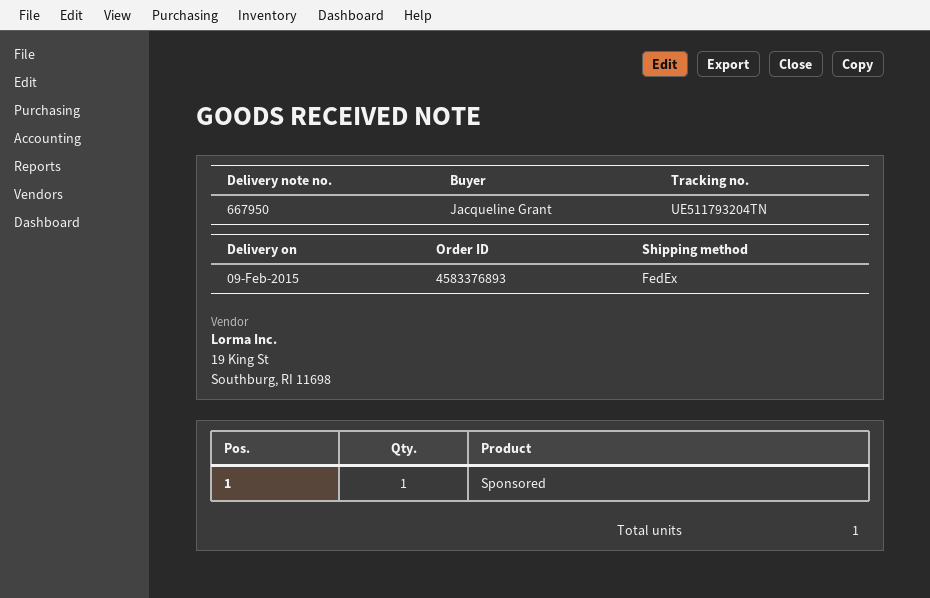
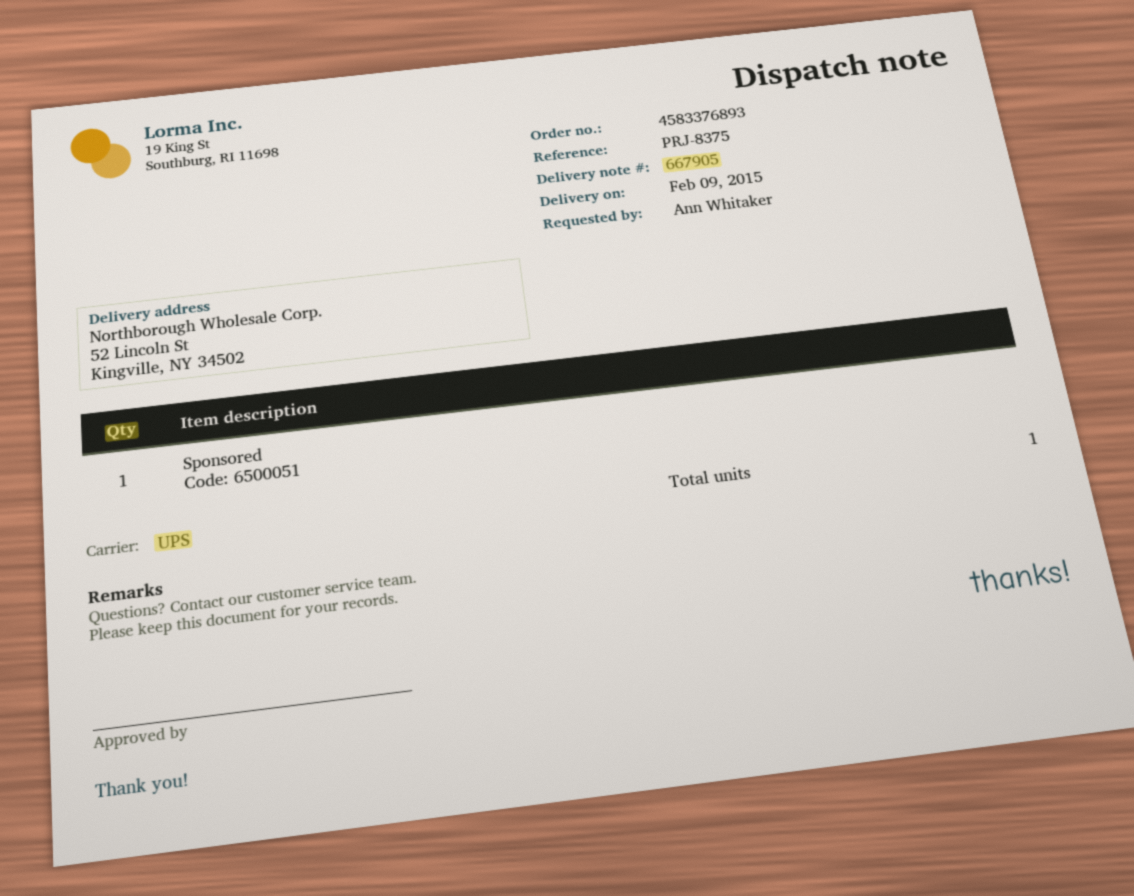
delivery note number: 667950 -> 667905
ordered by: Jacqueline Grant -> Ann Whitaker
shipping method: FedEx -> UPS

